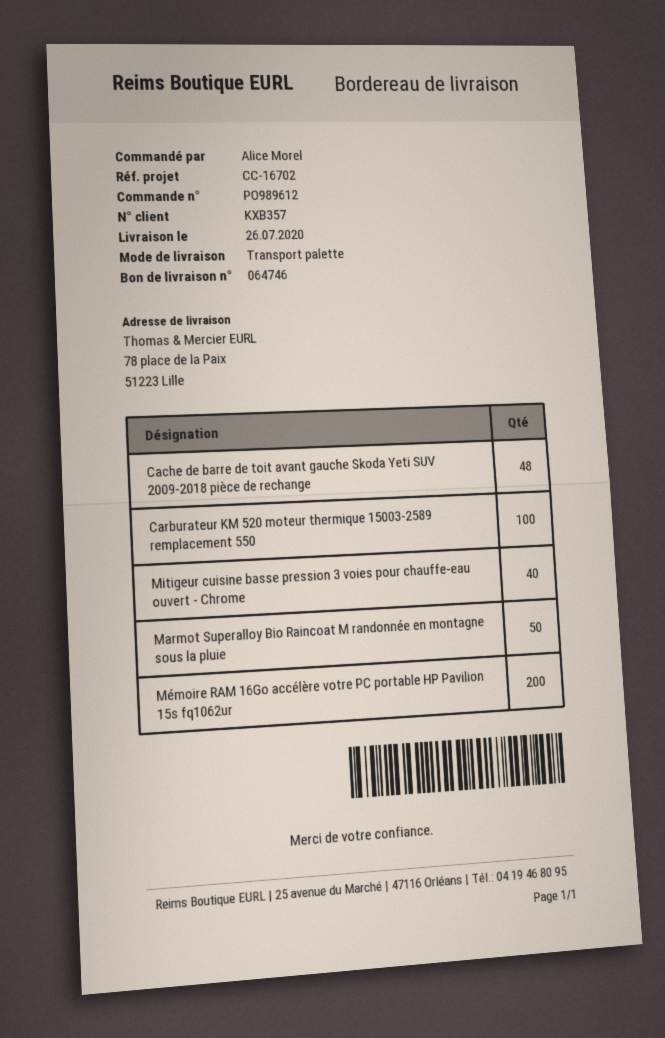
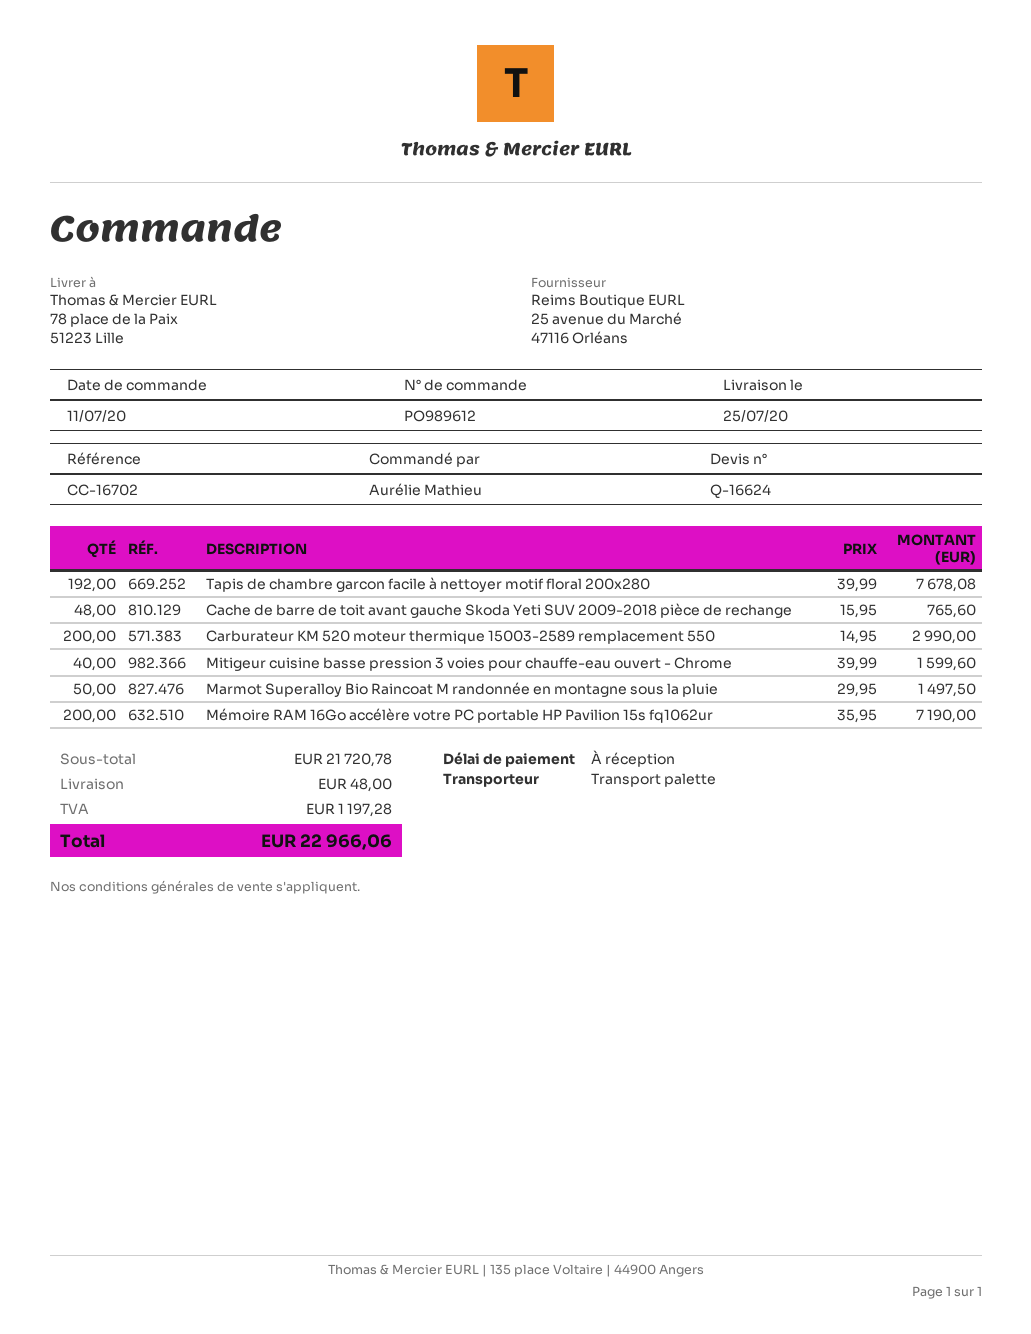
delivery date: 2020-07-26 -> 2020-07-25
ordered by: Alice Morel -> Aurélie Mathieu
Carburateur KM 520 moteur thermique 15003-2589 remplacement 550: 100 -> 200
Tapis de chambre garcon facile à nettoyer motif floral 200x280: none -> 192

